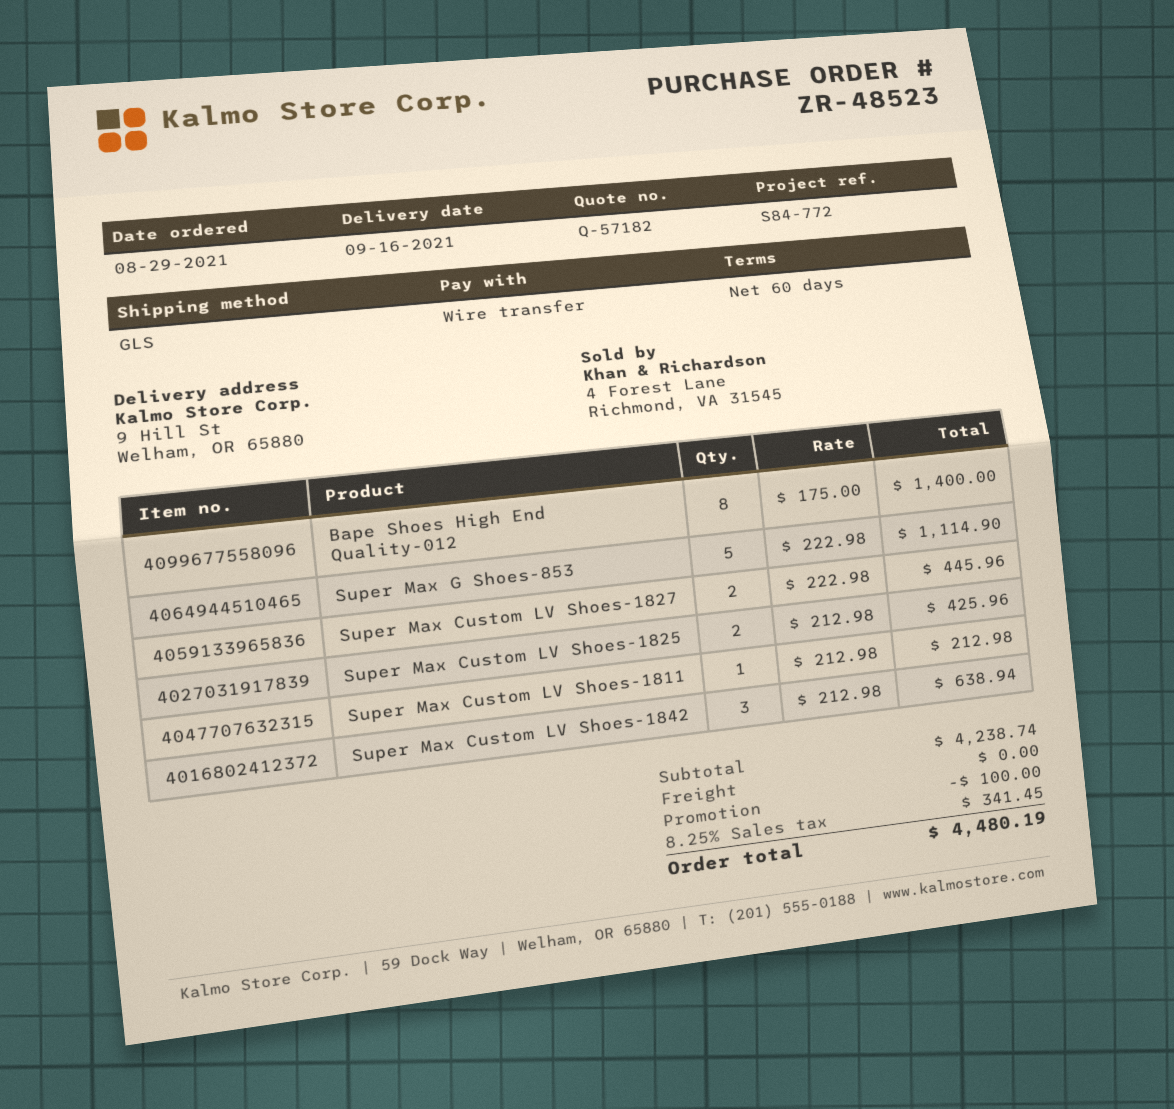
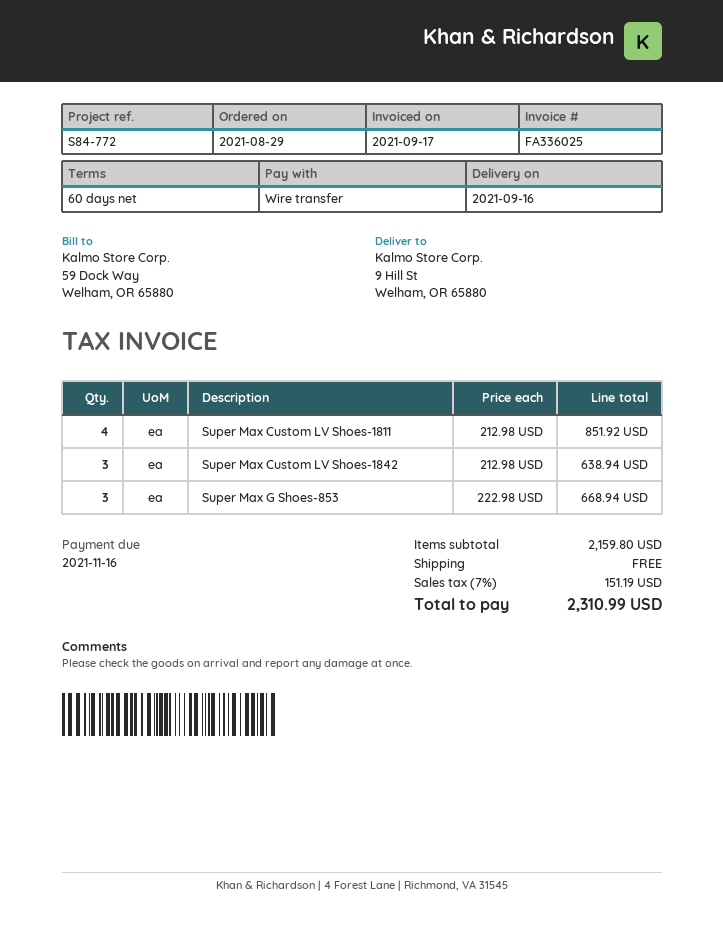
Bape Shoes High End Quality-012: 8 x 175.00 = 1400.00 -> none
Super Max G Shoes-853: 5 x 222.98 = 1114.90 -> 3 x 222.98 = 668.94
Super Max Custom LV Shoes-1827: 2 x 222.98 = 445.96 -> none
Super Max Custom LV Shoes-1825: 2 x 212.98 = 425.96 -> none
Super Max Custom LV Shoes-1811: 1 x 212.98 = 212.98 -> 4 x 212.98 = 851.92
subtotal: 4238.74 -> 2159.80
discount: 100.00 -> none
tax: 8.25% = 341.45 -> 7% = 151.19
total: 4480.19 -> 2310.99

